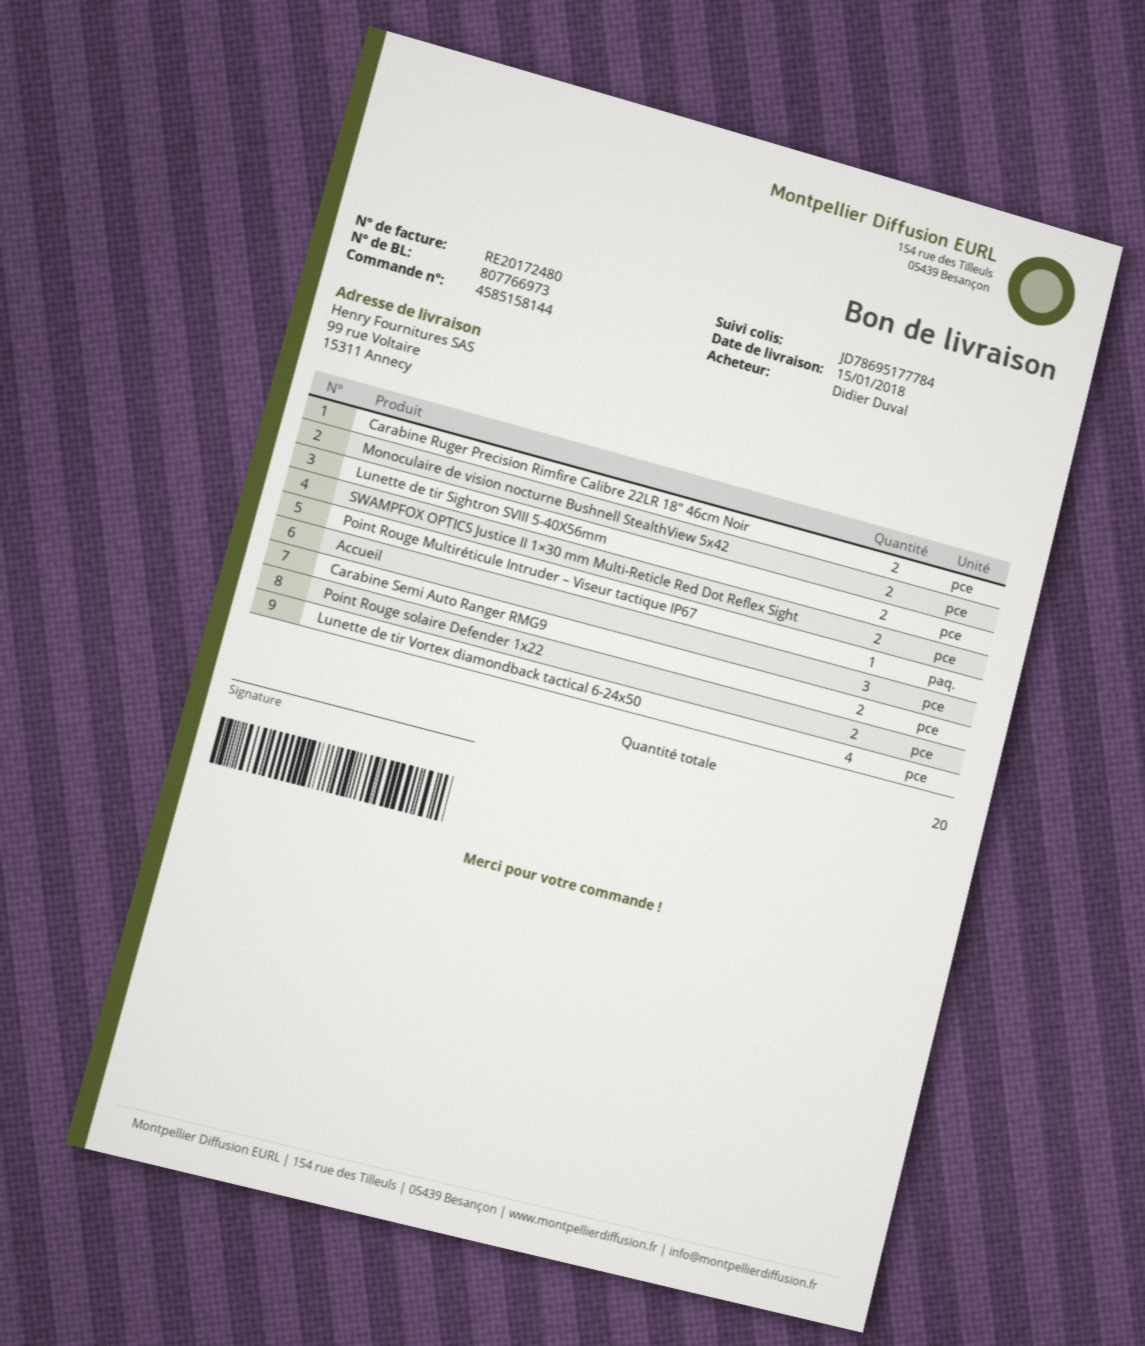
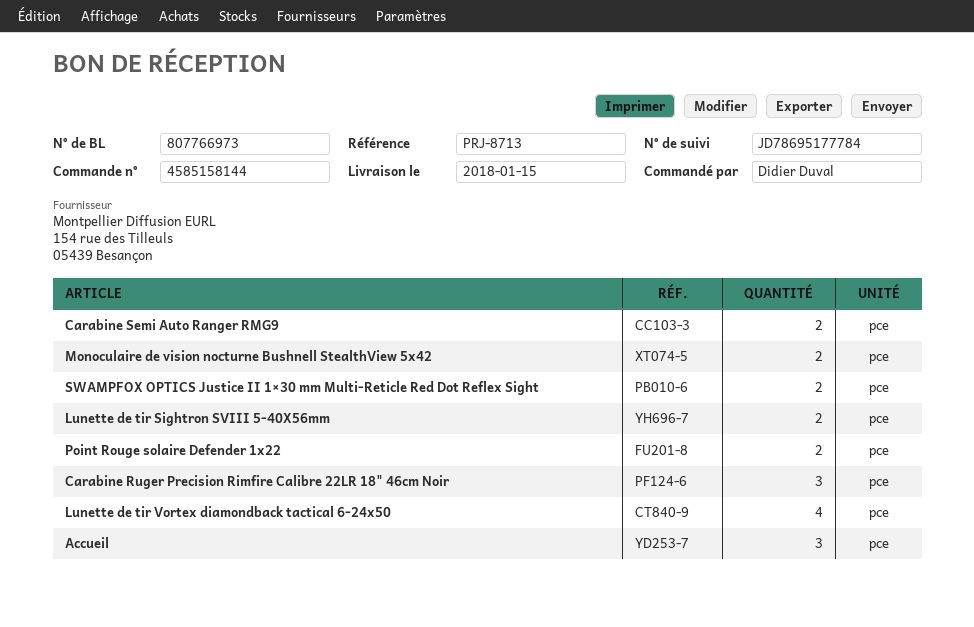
Carabine Ruger Precision Rimfire Calibre 22LR 18" 46cm Noir: 2 -> 3
Point Rouge Multiréticule Intruder – Viseur tactique IP67: 1 -> none

